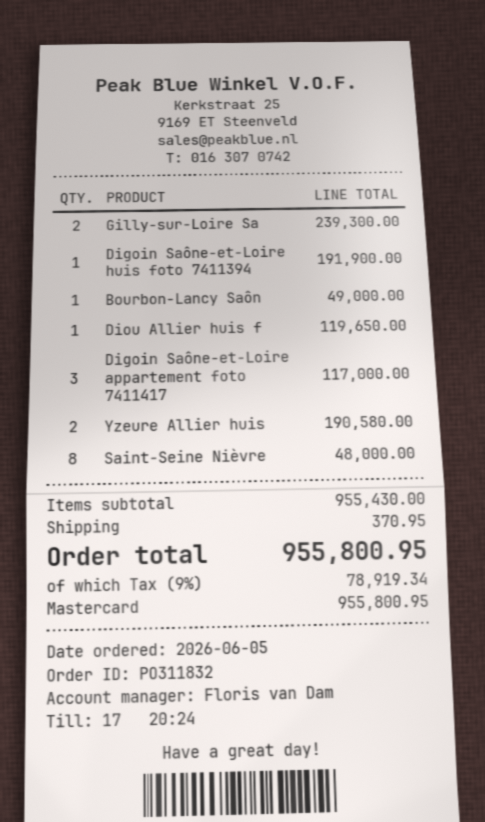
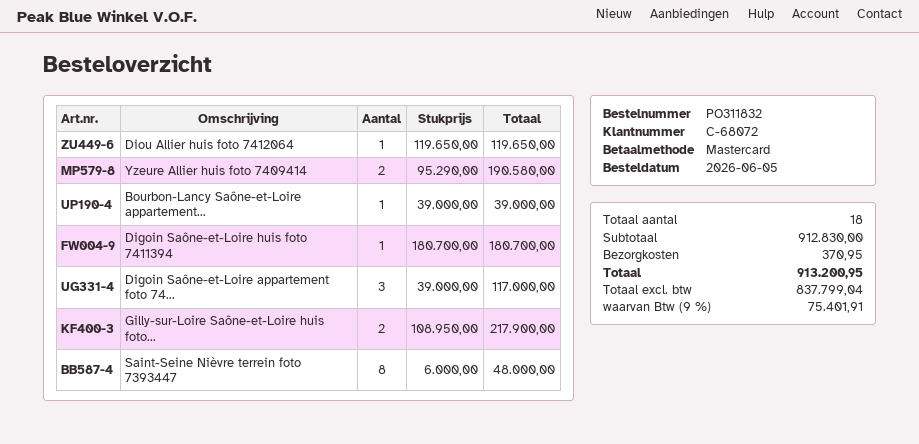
Gilly-sur-Loire Sa: 2 for 239300.00 -> 2 for 217900.00
Digoin Saône-et-Loire huis foto 7411394: 1 for 191900.00 -> 1 for 180700.00
Bourbon-Lancy Saôn: 1 for 49000.00 -> 1 for 39000.00
subtotal: 955430.00 -> 912830.00
tax: 9% = 78919.34 -> 9% = 75401.91
total: 955800.95 -> 913200.95

